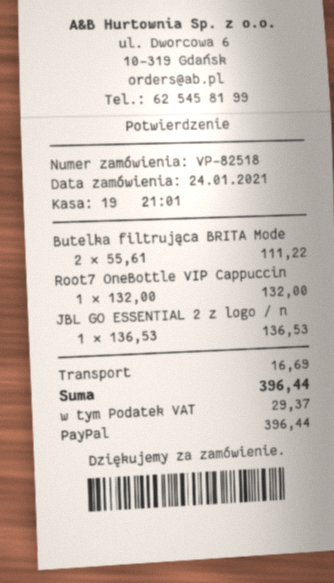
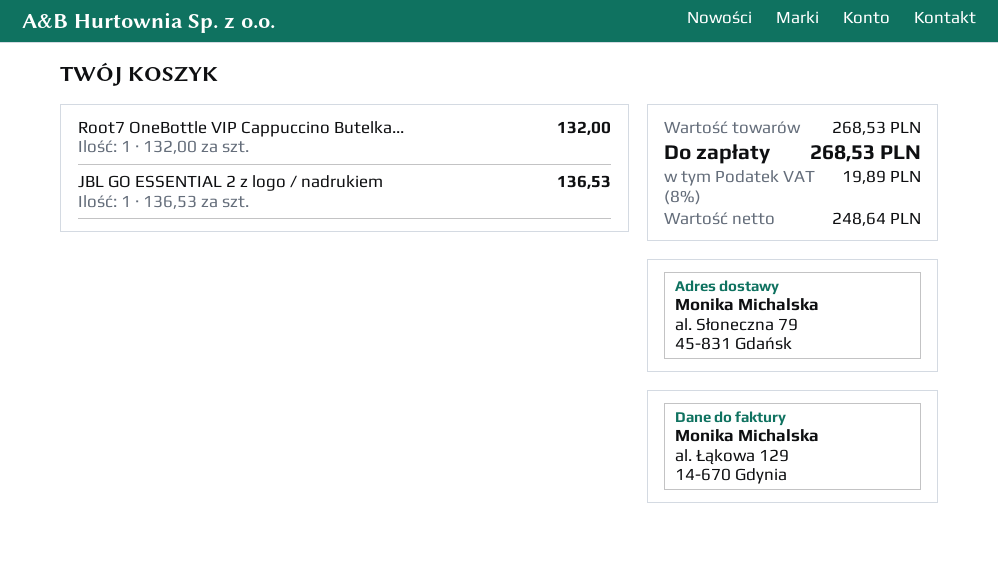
Butelka filtrująca BRITA Mode: 2 x 55.61 = 111.22 -> none
shipping: 16.69 -> none
tax: 29.37 -> 19.89
total: 396.44 -> 268.53

